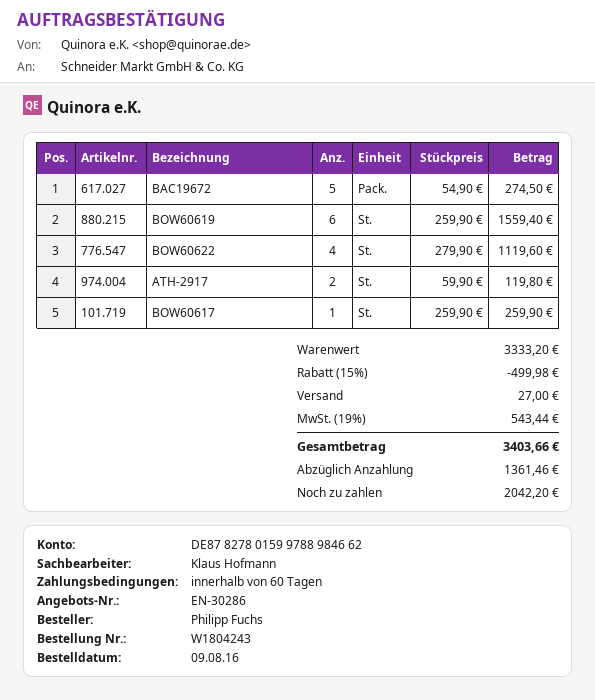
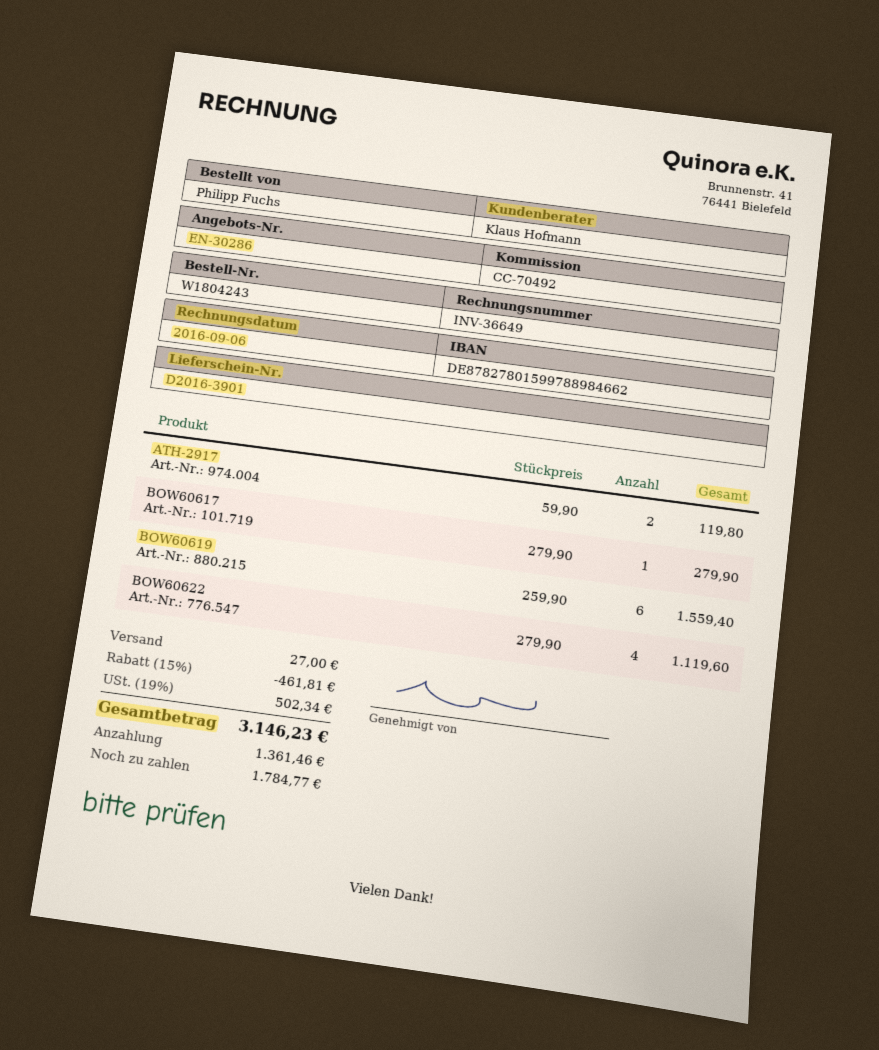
BAC19672: 5 x 54.90 = 274.50 -> none
BOW60617: 1 x 259.90 = 259.90 -> 1 x 279.90 = 279.90
discount: 15% = 499.98 -> 15% = 461.81
tax: 19% = 543.44 -> 19% = 502.34
total: 3403.66 -> 3146.23
balance: 2042.20 -> 1784.77

